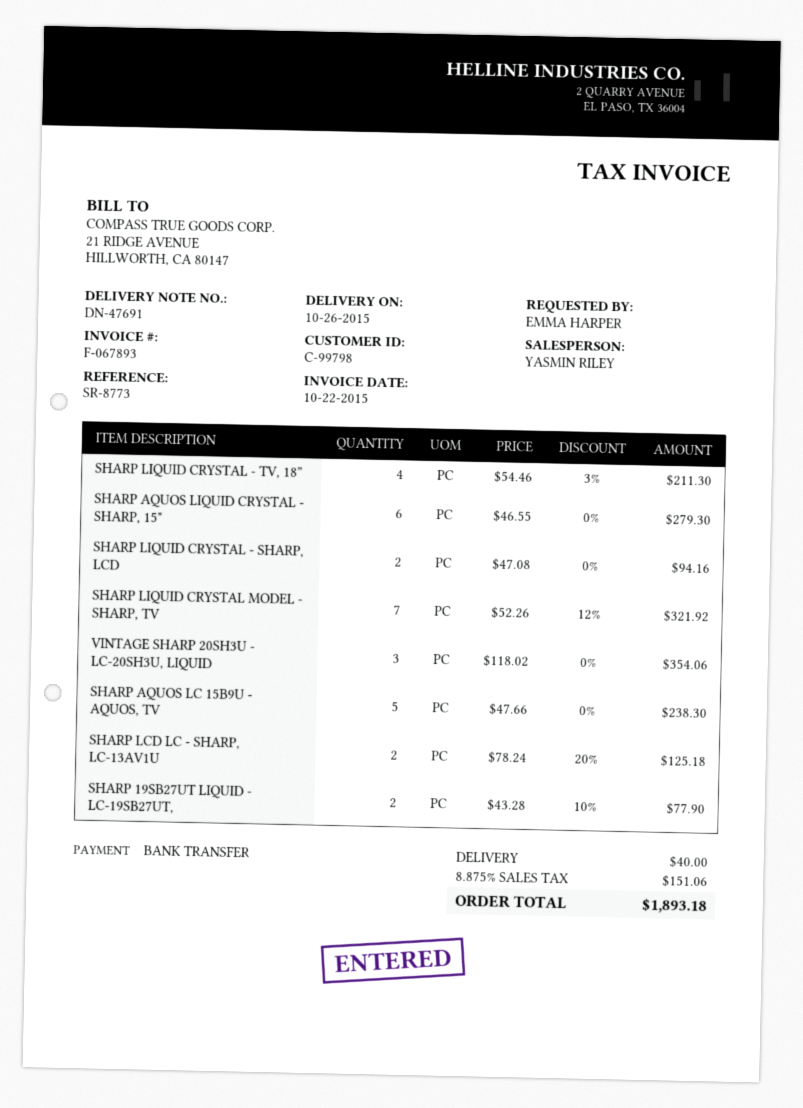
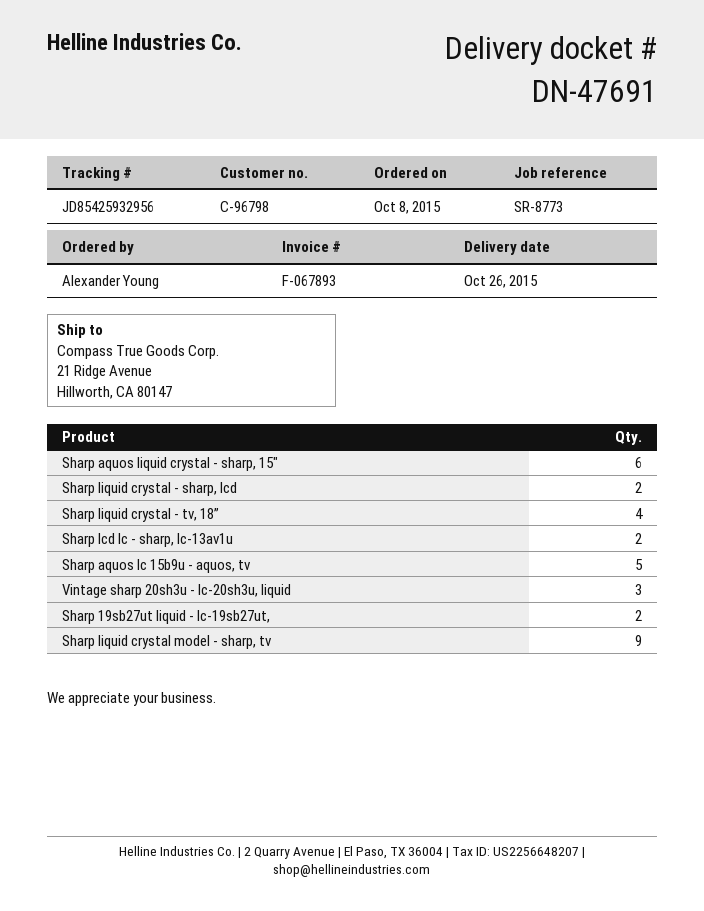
customer number: C-99798 -> C-96798
ordered by: EMMA HARPER -> Alexander Young
SHARP LIQUID CRYSTAL MODEL - SHARP, TV: 7 -> 9

